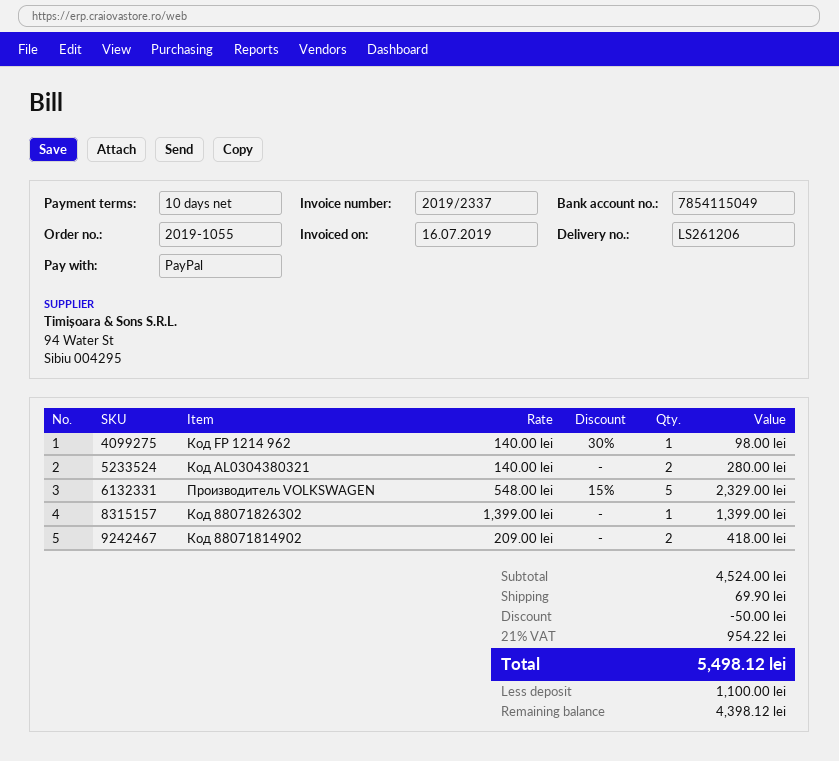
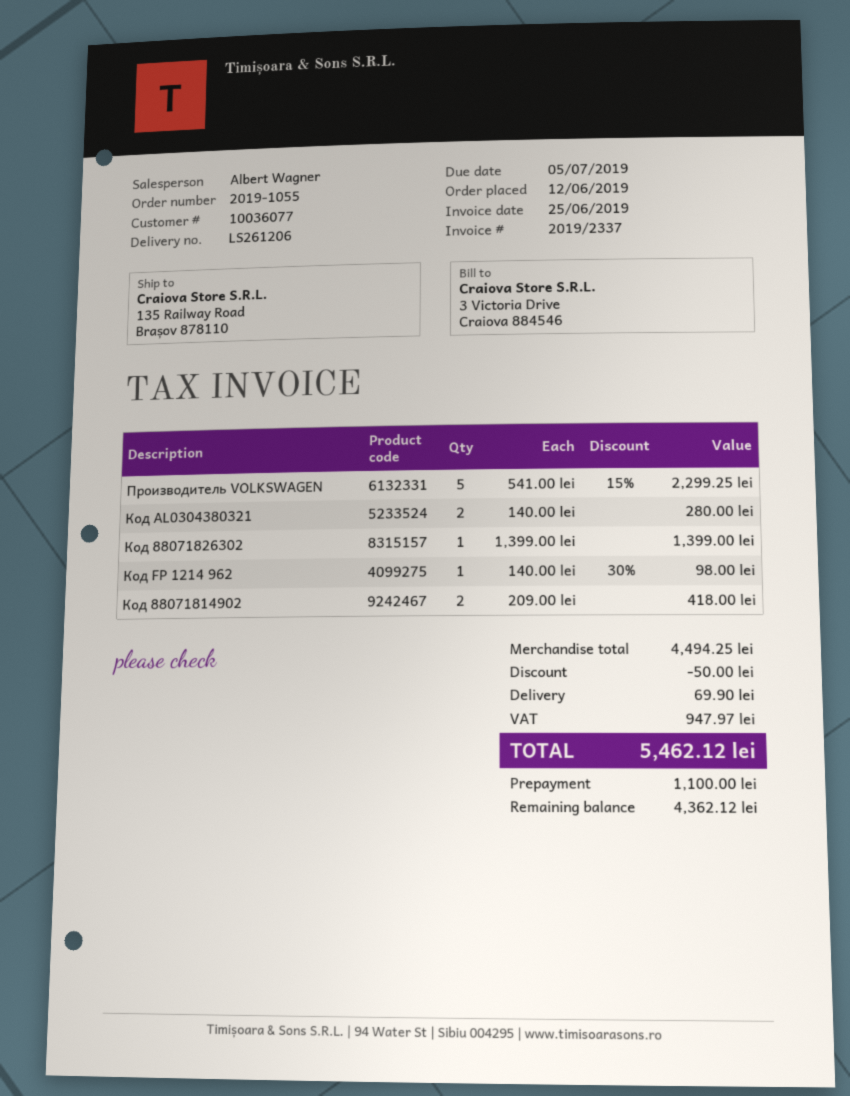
invoice date: 2019-07-16 -> 2019-06-25
Производитель VOLKSWAGEN: 5 x 548.00 - 15% = 2329.00 -> 5 x 541.00 - 15% = 2299.25
subtotal: 4524.00 -> 4494.25
tax: 954.22 -> 947.97
total: 5498.12 -> 5462.12
balance: 4398.12 -> 4362.12

